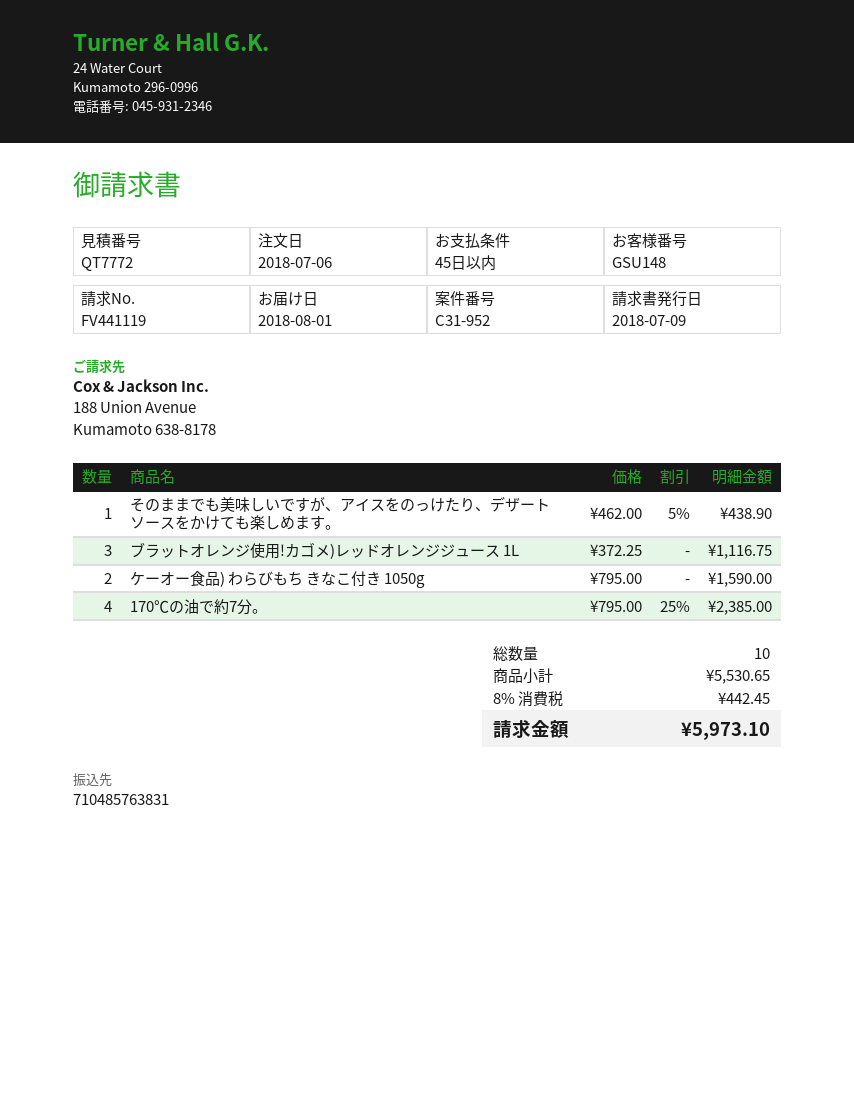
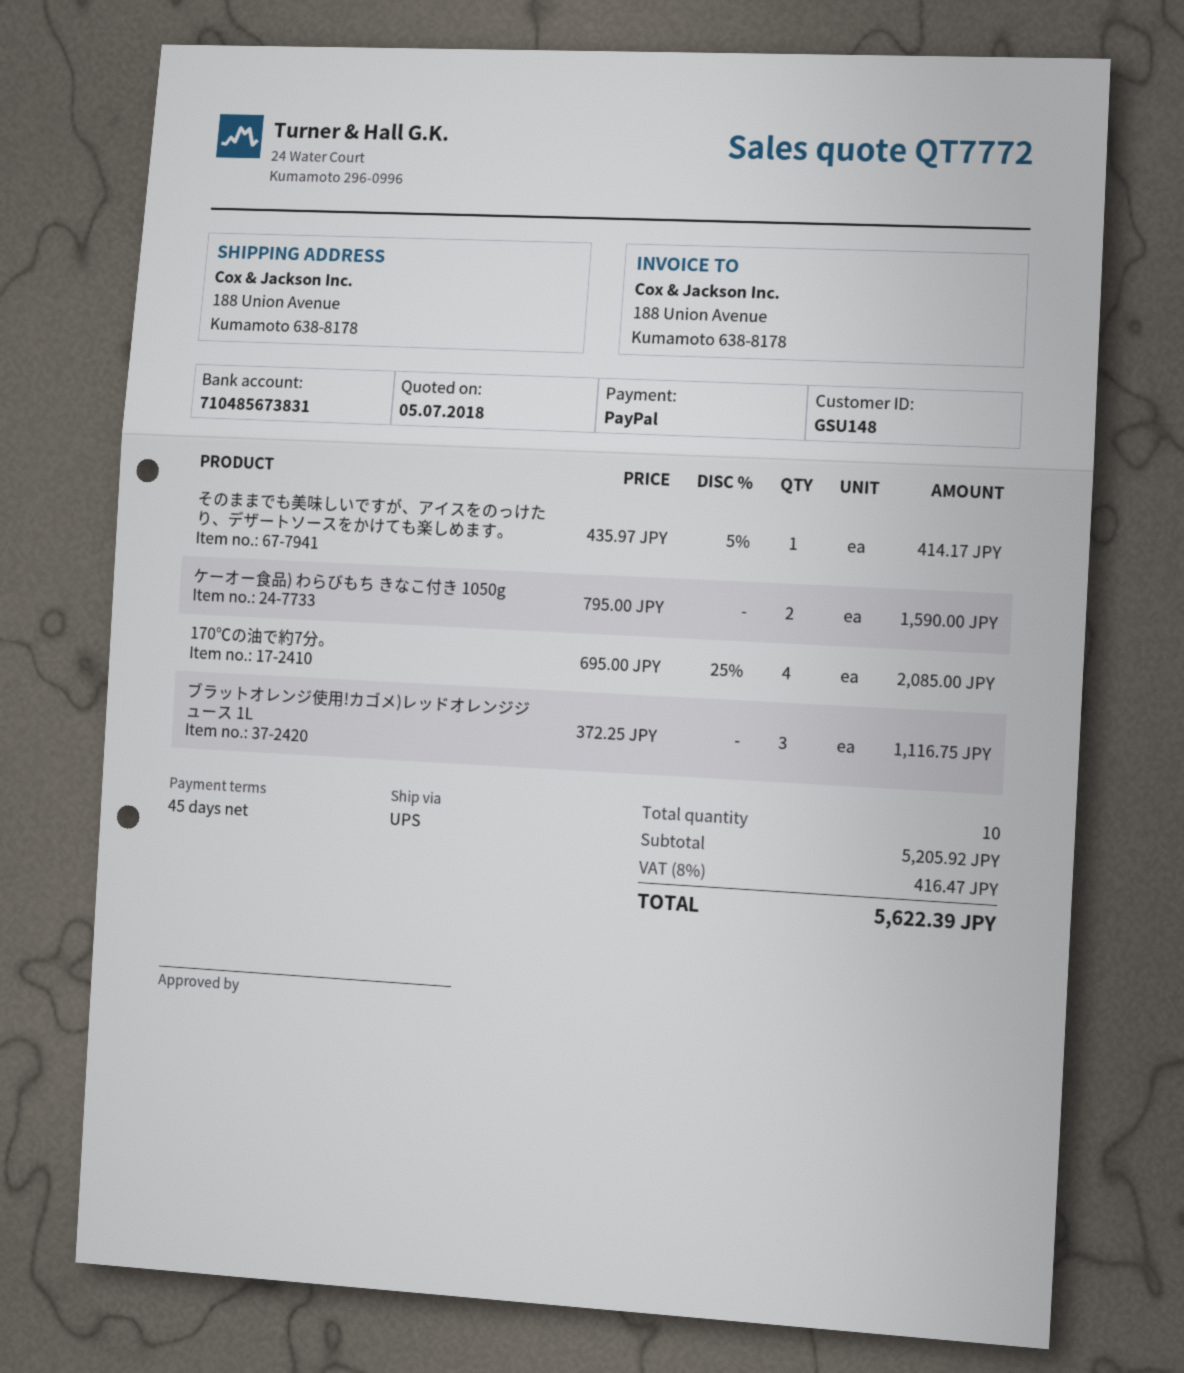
bank account: 710485763831 -> 710485673831
そのままでも美味しいですが、アイスをのっけたり、デザートソースをかけても楽しめます。: 1 x 462.00 - 5% = 438.90 -> 1 x 435.97 - 5% = 414.17
170℃の油で約7分。: 4 x 795.00 - 25% = 2385.00 -> 4 x 695.00 - 25% = 2085.00
subtotal: 5530.65 -> 5205.92
tax: 8% = 442.45 -> 8% = 416.47
total: 5973.10 -> 5622.39

